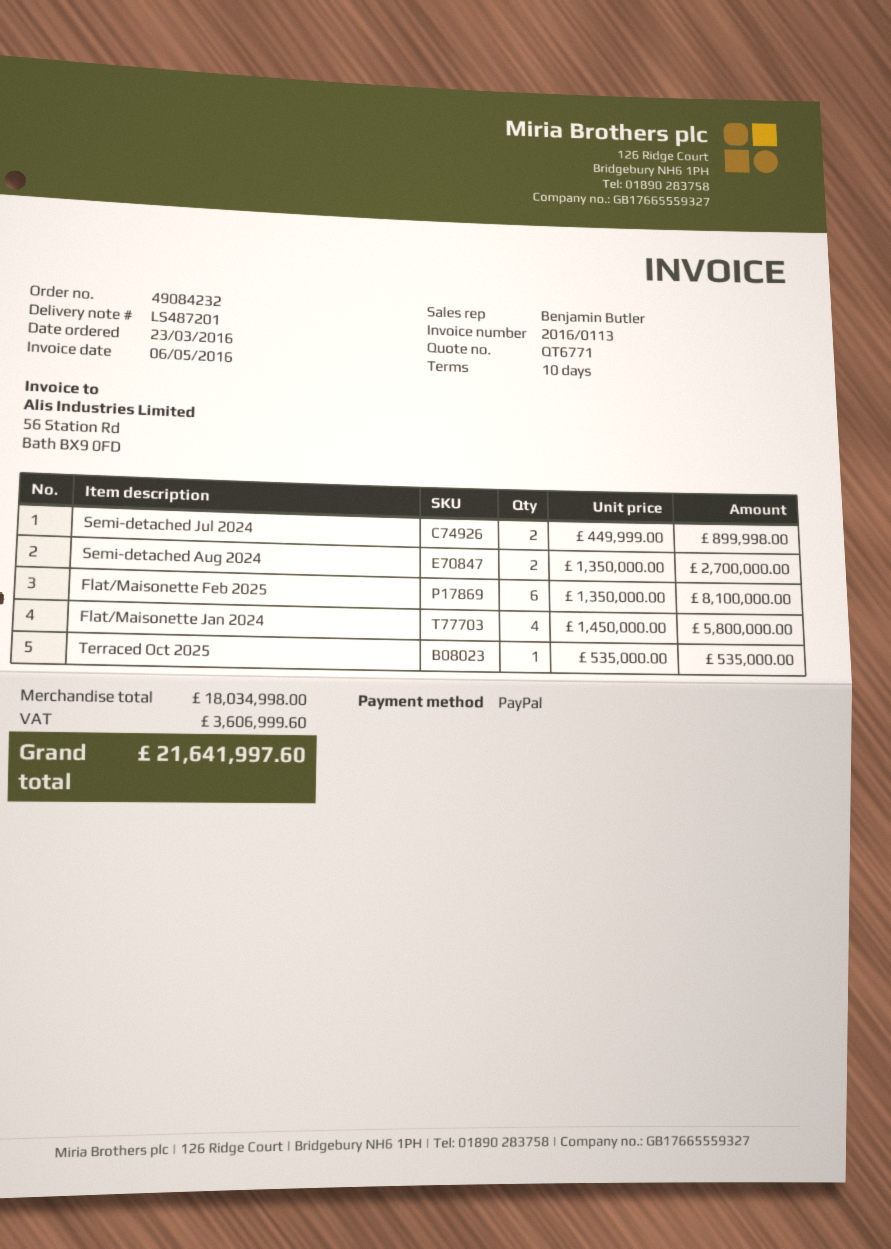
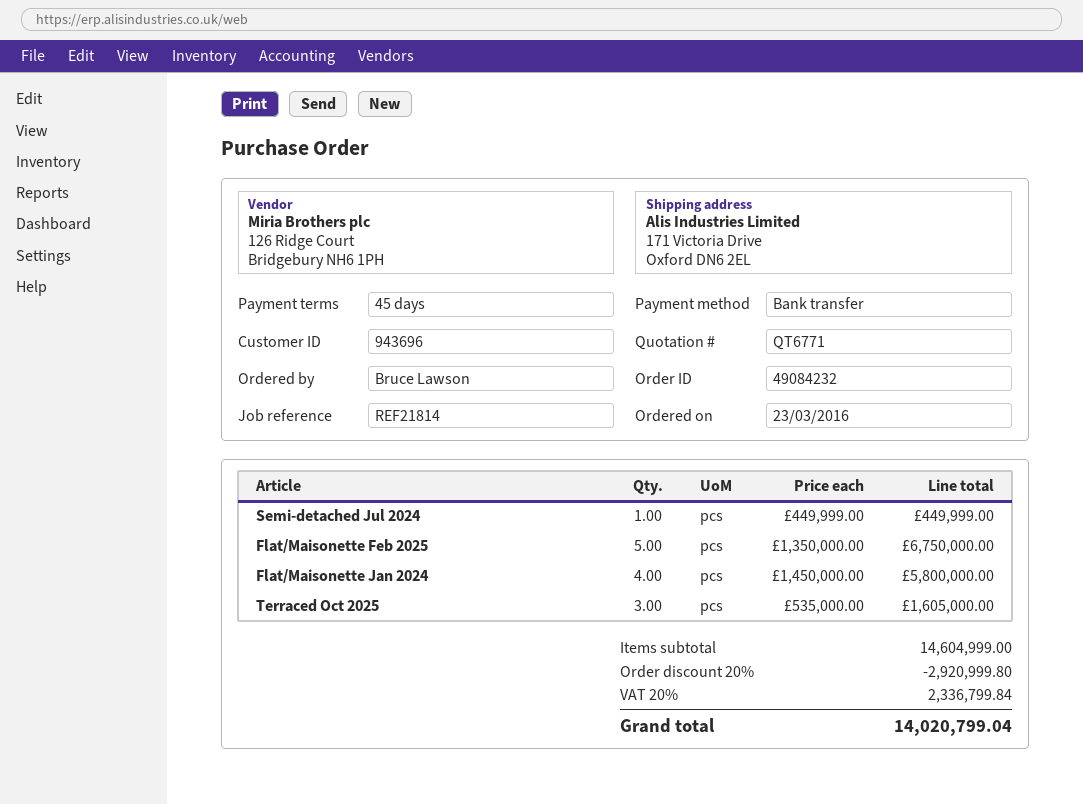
payment terms: 10 days -> 45 days
payment method: PayPal -> bank transfer
Semi-detached Jul 2024: 2 x 449999.00 = 899998.00 -> 1 x 449999.00 = 449999.00
Semi-detached Aug 2024: 2 x 1350000.00 = 2700000.00 -> none
Flat/Maisonette Feb 2025: 6 x 1350000.00 = 8100000.00 -> 5 x 1350000.00 = 6750000.00
Terraced Oct 2025: 1 x 535000.00 = 535000.00 -> 3 x 535000.00 = 1605000.00
subtotal: 18034998.00 -> 14604999.00
discount: none -> 20% = 2920999.80
tax: 3606999.60 -> 2336799.84
total: 21641997.60 -> 14020799.04

